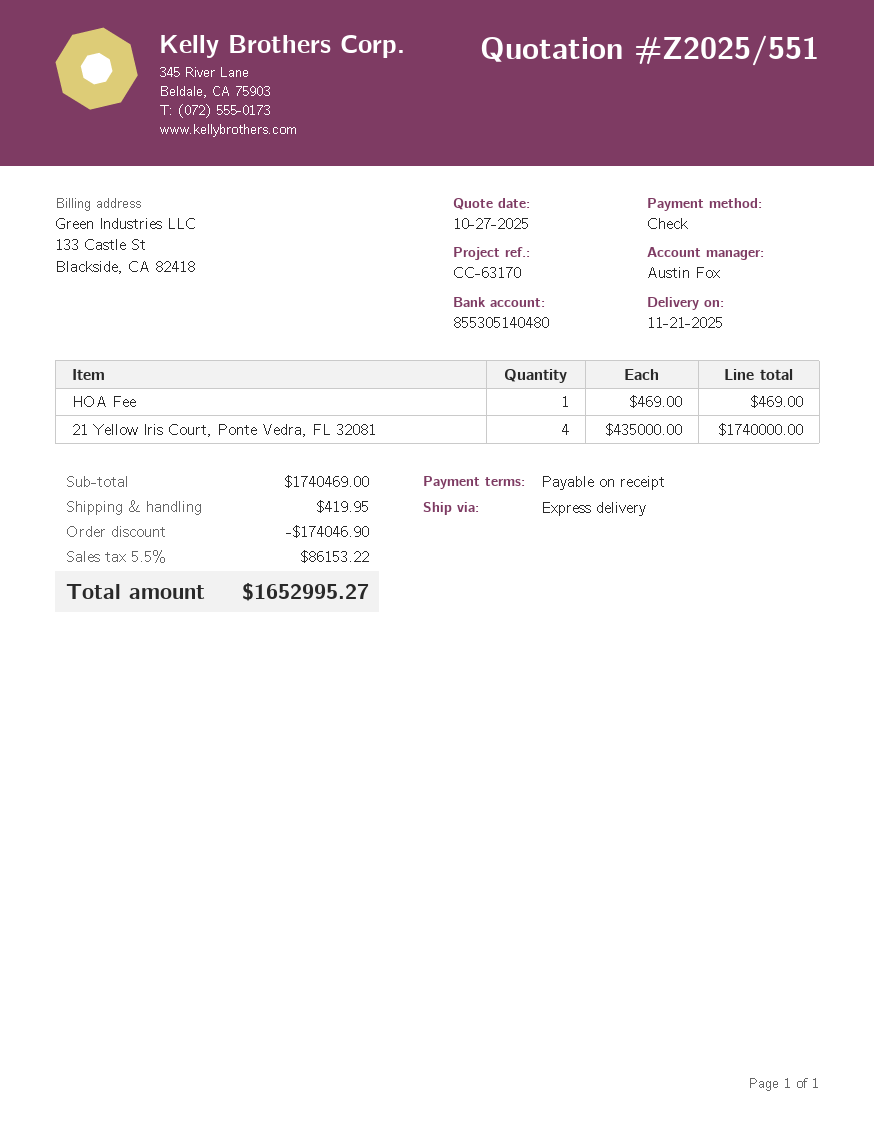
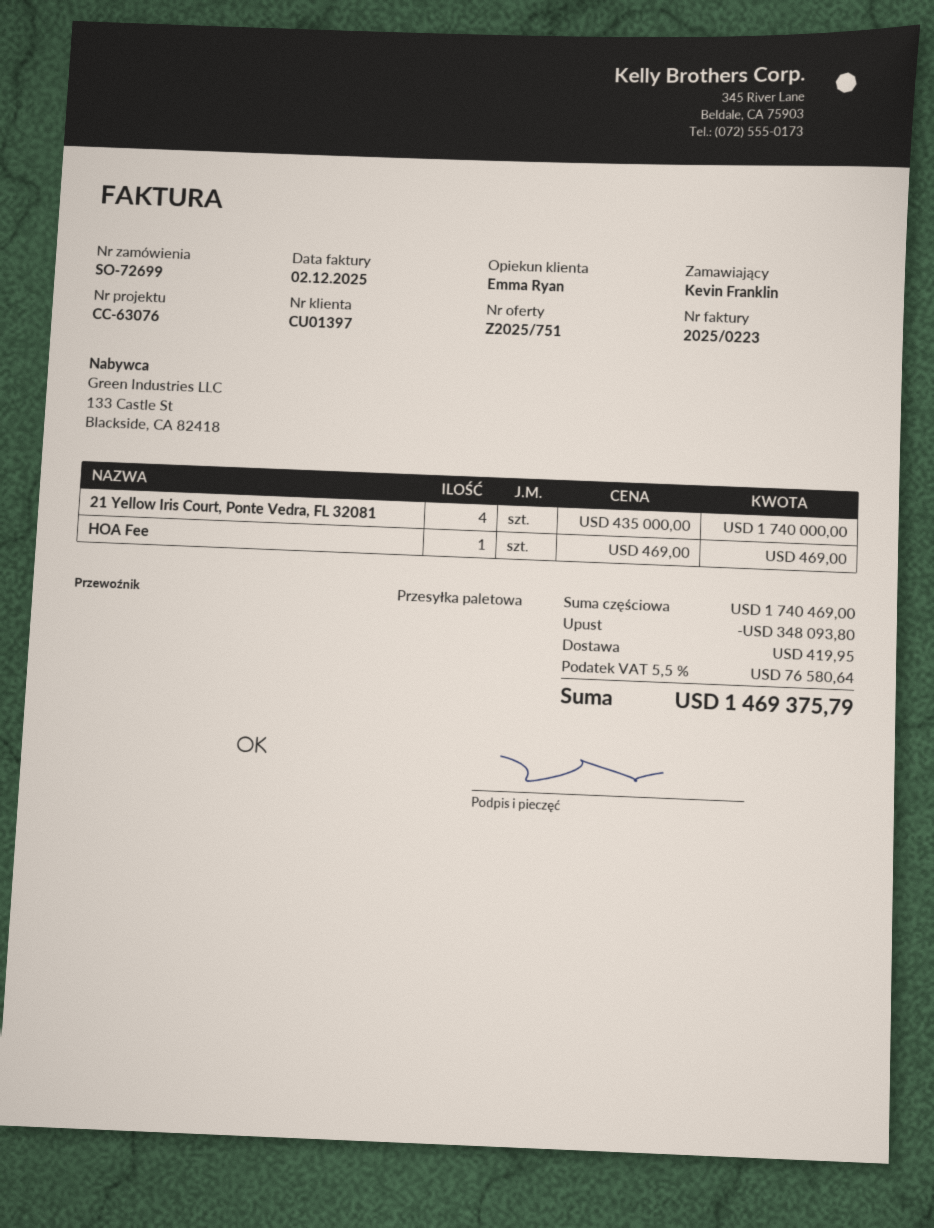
quote number: Z2025/551 -> Z2025/751
reference: CC-63170 -> CC-63076
sales rep: Austin Fox -> Emma Ryan
shipping method: express -> pallet freight
discount: 174046.90 -> 348093.80
tax: 5.5% = 86153.22 -> 5.5% = 76580.64
total: 1652995.27 -> 1469375.79

